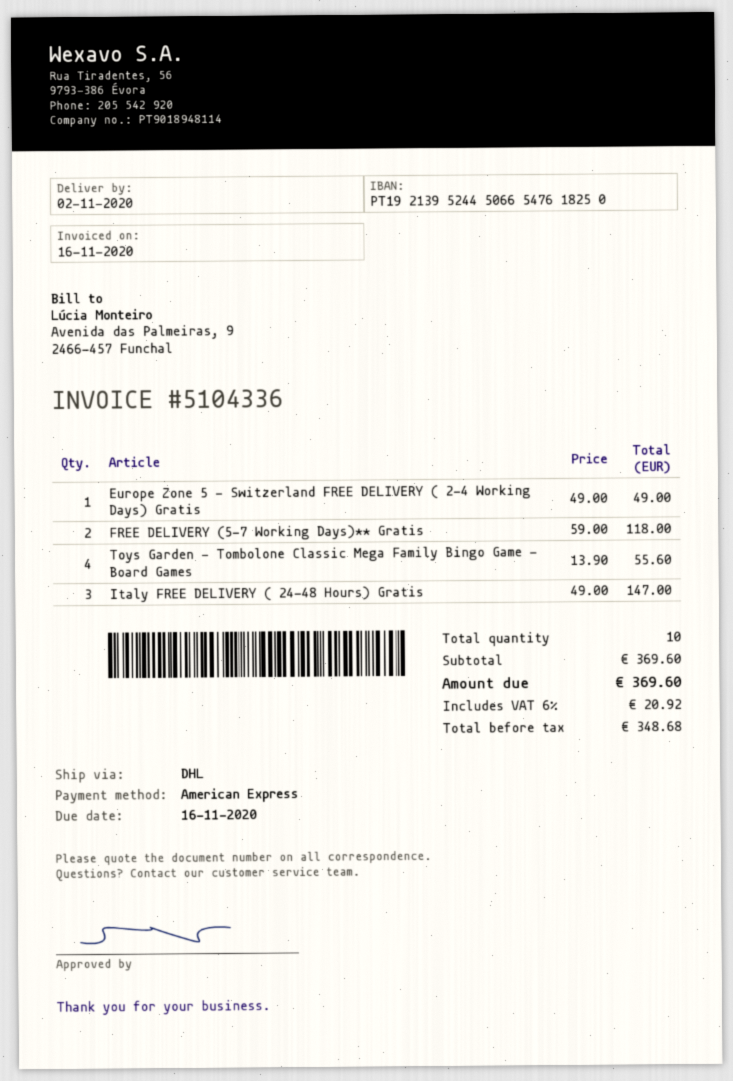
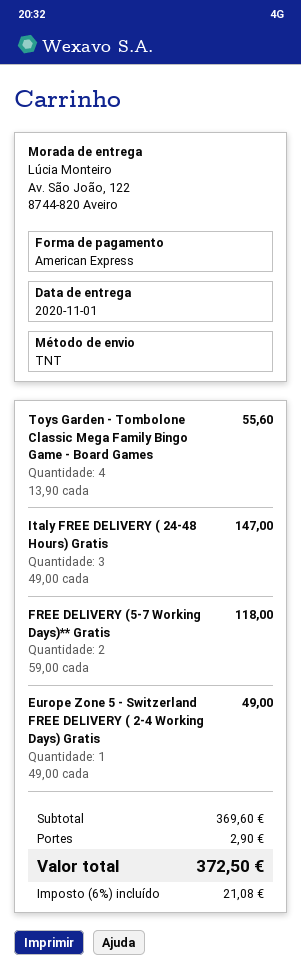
delivery date: 2020-11-02 -> 2020-11-01
shipping method: DHL -> TNT
shipping: none -> 2.90
tax: 6% = 20.92 -> 6% = 21.08
total: 369.60 -> 372.50

